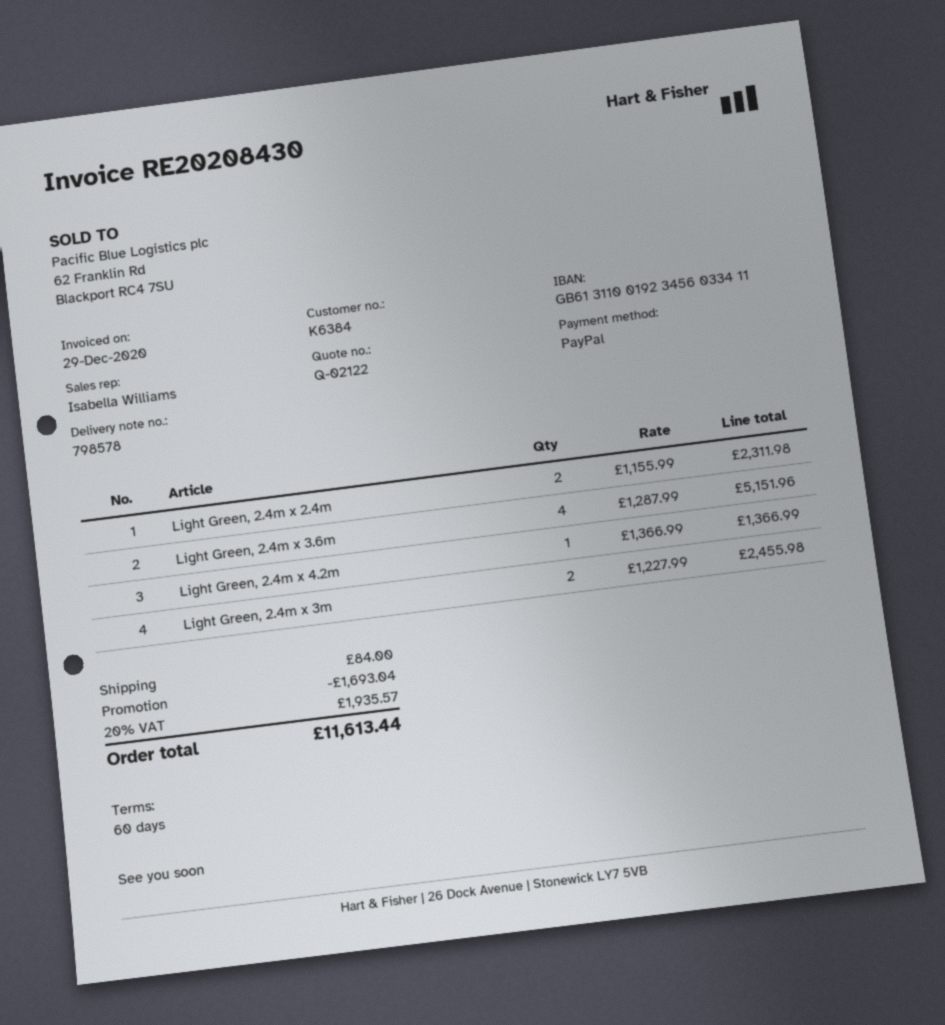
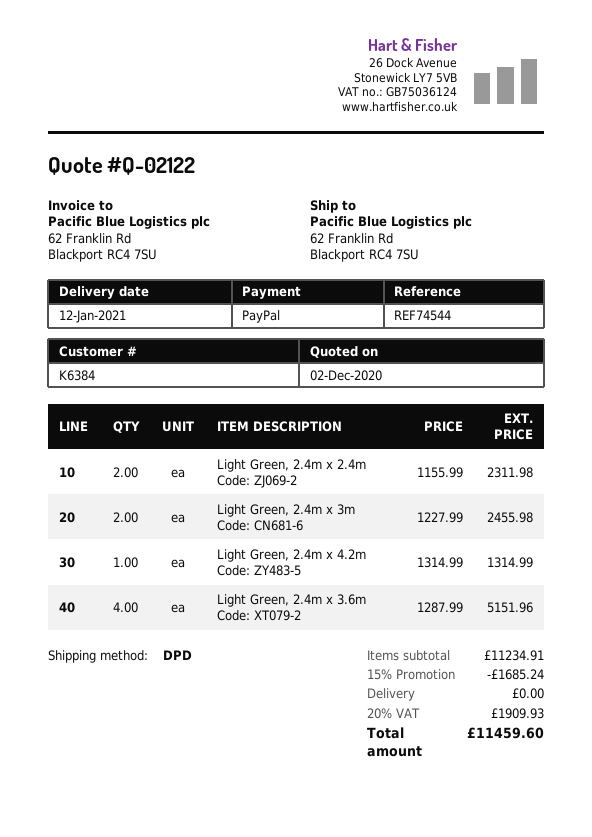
Light Green, 2.4m x 4.2m: 1 x 1366.99 = 1366.99 -> 1 x 1314.99 = 1314.99
discount: 1693.04 -> 1685.24
shipping: 84.00 -> 0.00
tax: 20% = 1935.57 -> 20% = 1909.93
total: 11613.44 -> 11459.60

